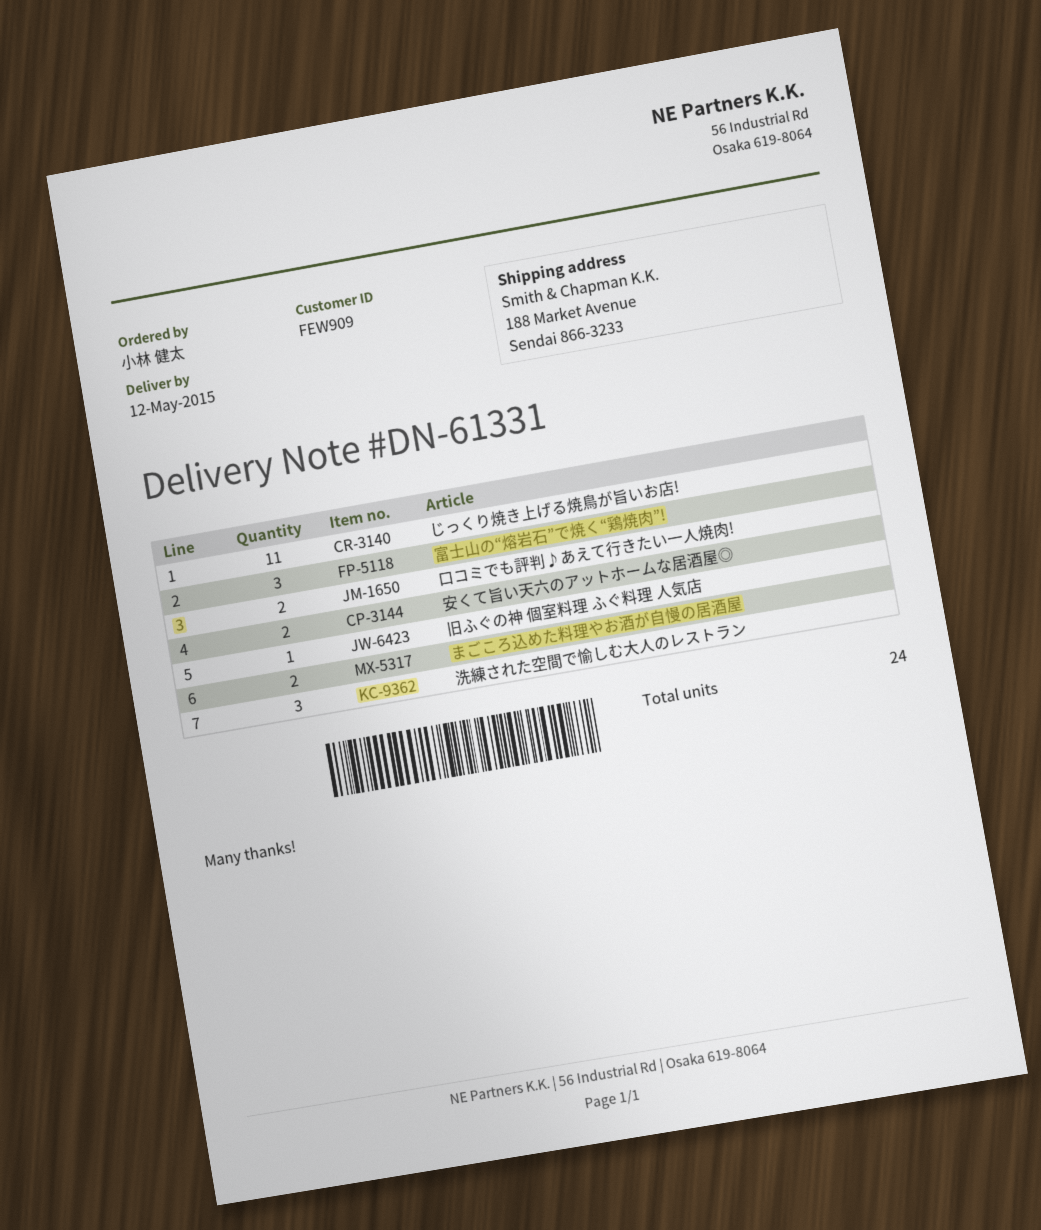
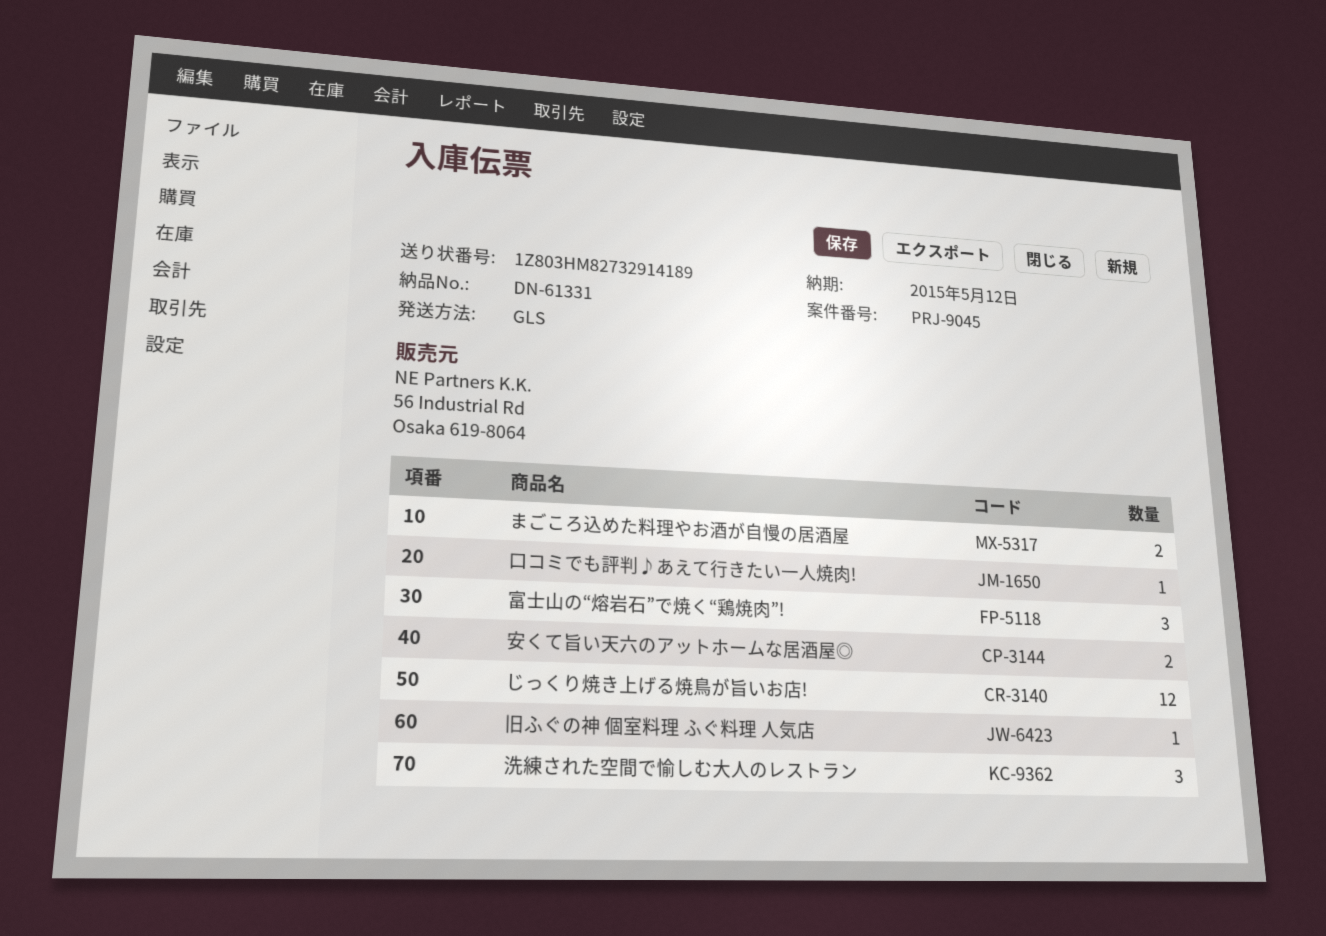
じっくり焼き上げる焼鳥が旨いお店!: 11 -> 12
口コミでも評判♪あえて行きたい一人焼肉!: 2 -> 1

